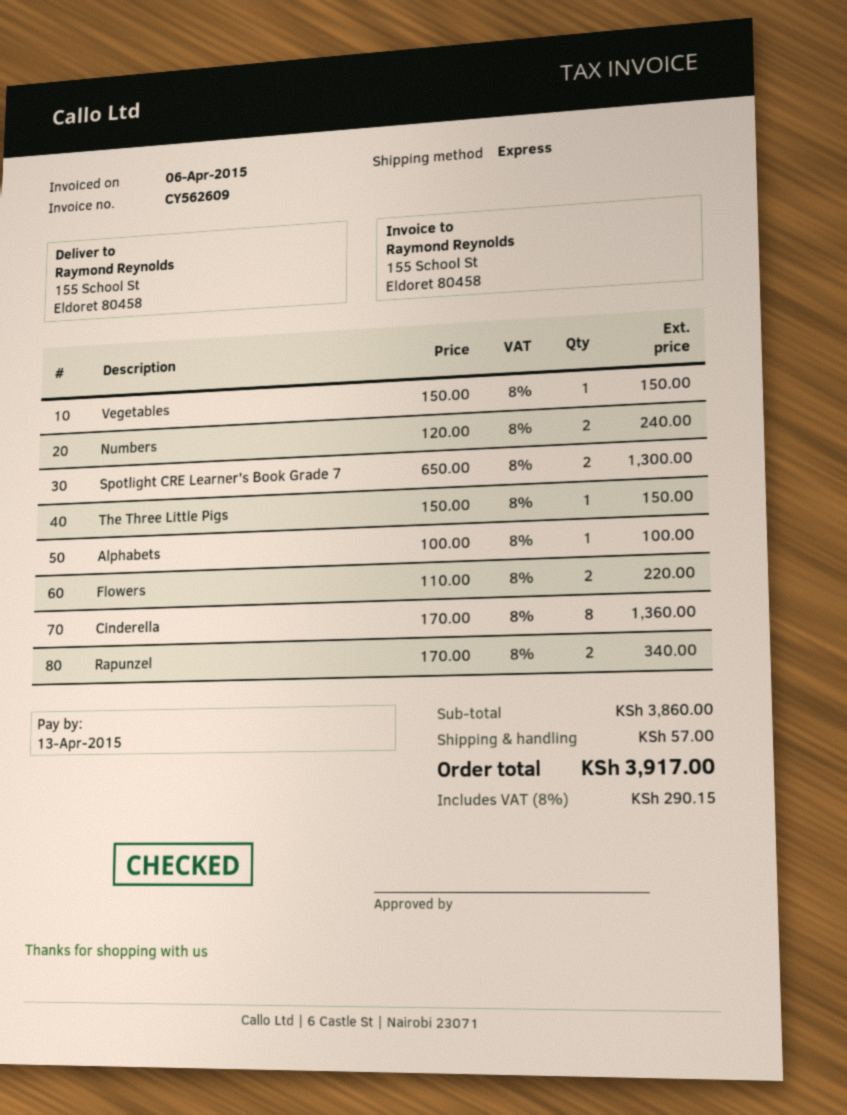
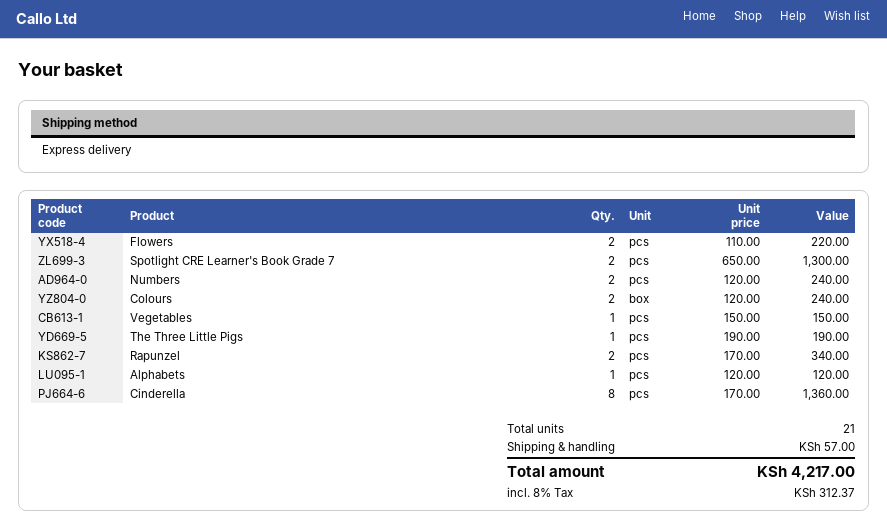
The Three Little Pigs: 1 x 150.00 = 150.00 -> 1 x 190.00 = 190.00
Alphabets: 1 x 100.00 = 100.00 -> 1 x 120.00 = 120.00
Colours: none -> 2 x 120.00 = 240.00
tax: 8% = 290.15 -> 8% = 312.37
total: 3917.00 -> 4217.00

